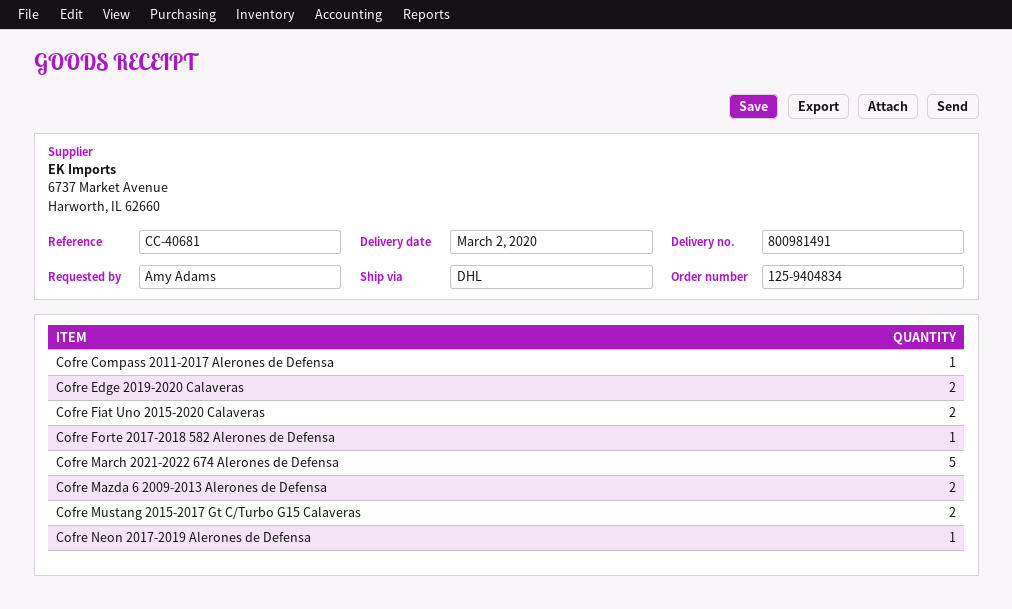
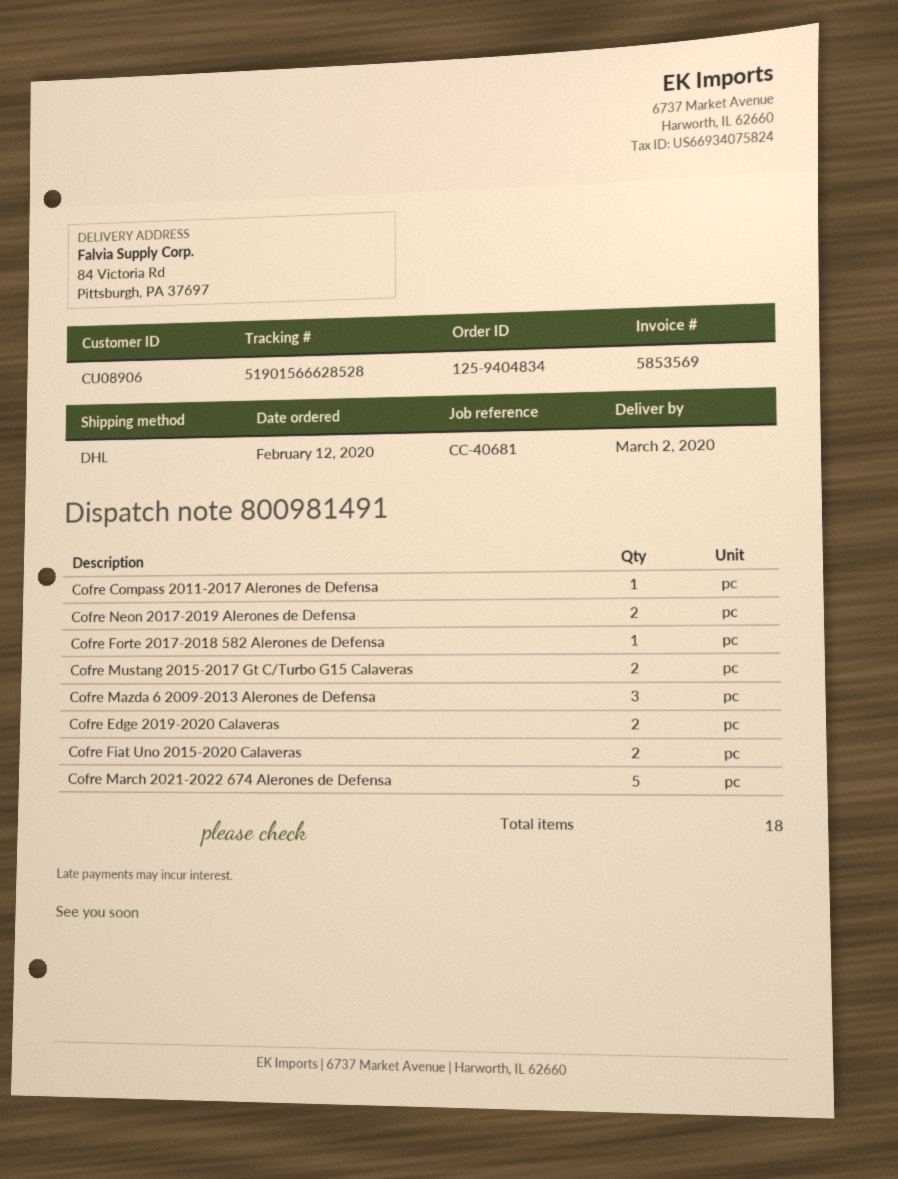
Cofre Mazda 6 2009-2013 Alerones de Defensa: 2 -> 3
Cofre Neon 2017-2019 Alerones de Defensa: 1 -> 2

